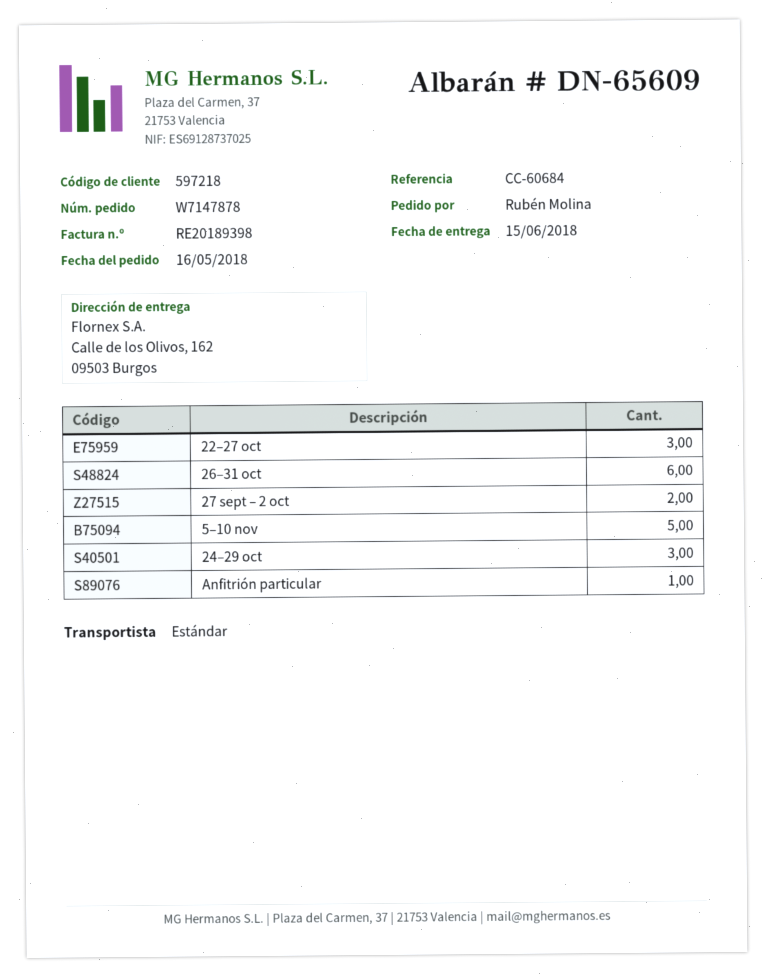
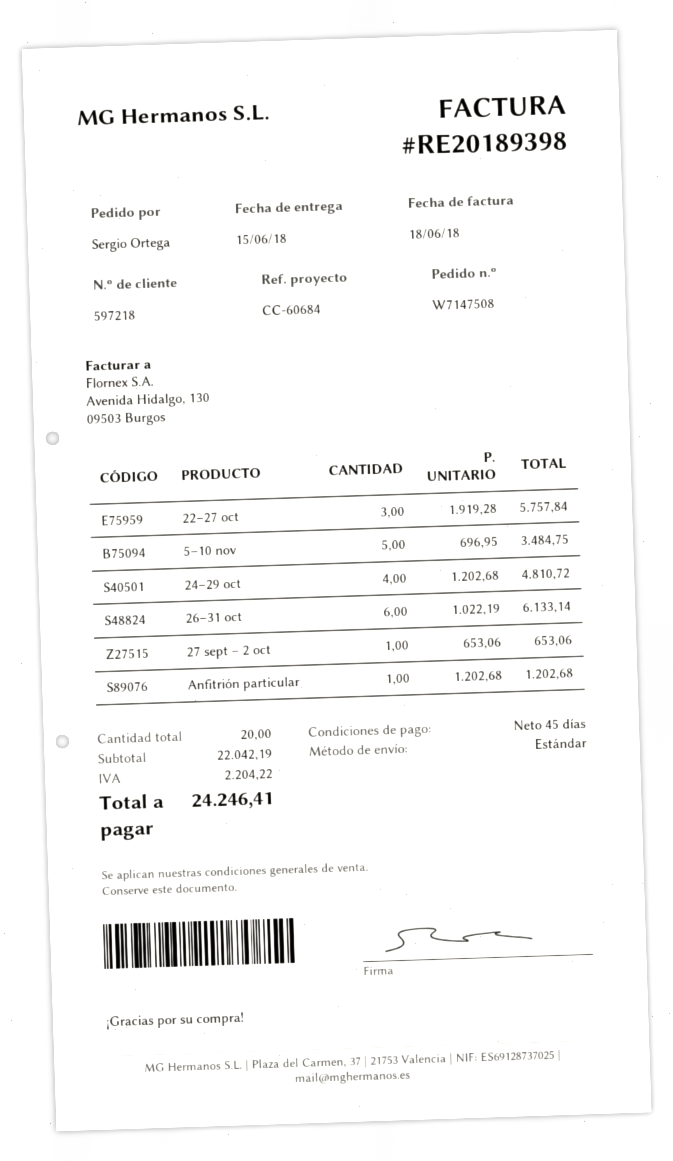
order number: W7147878 -> W7147508
ordered by: Rubén Molina -> Sergio Ortega
27 sept – 2 oct: 2 -> 1
24–29 oct: 3 -> 4

